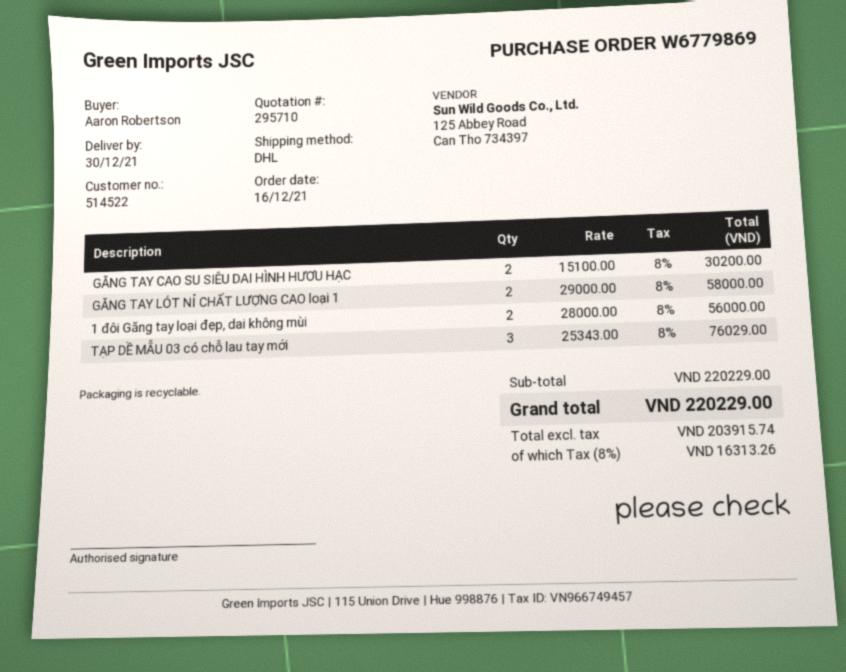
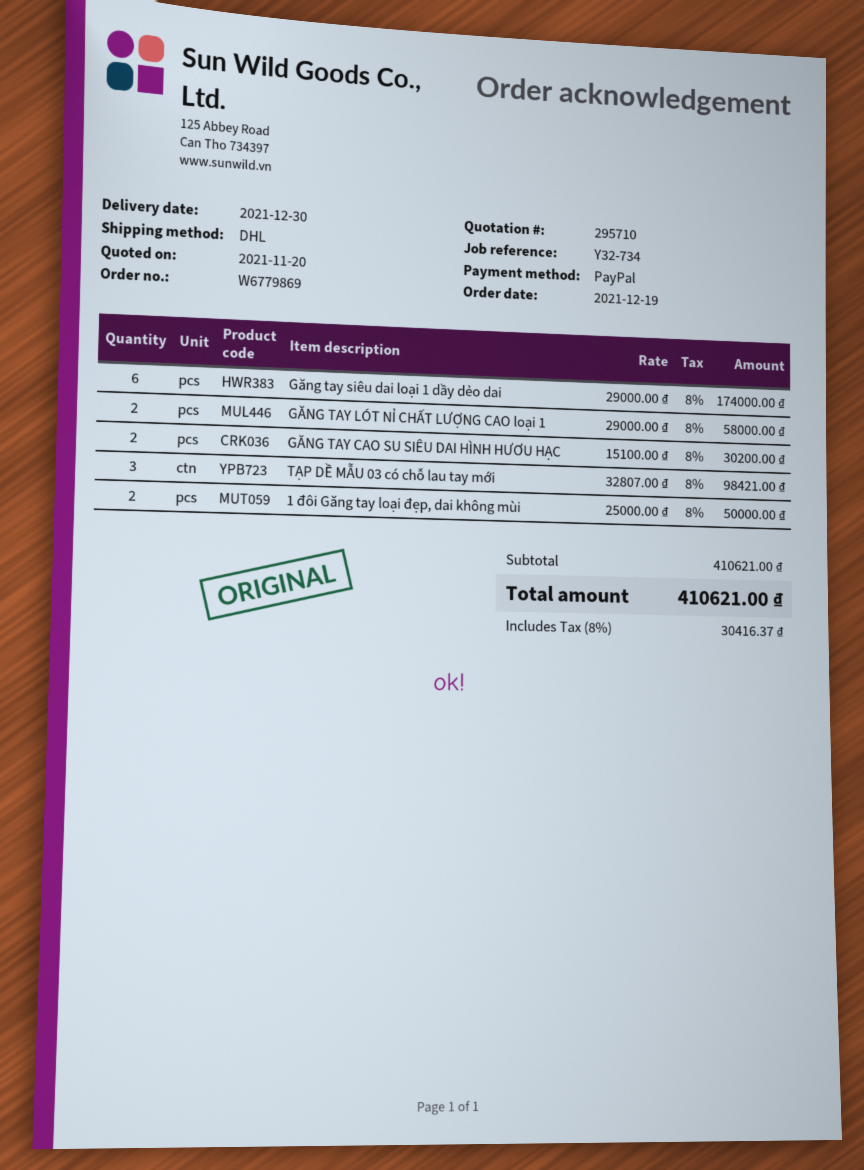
order date: 2021-12-16 -> 2021-12-19
1 đôi Găng tay loại đẹp, dai không mùi: 2 x 28000.00 = 56000.00 -> 2 x 25000.00 = 50000.00
TẠP DỀ MẪU 03 có chỗ lau tay mới: 3 x 25343.00 = 76029.00 -> 3 x 32807.00 = 98421.00
Găng tay siêu dai loại 1 dầy dẻo dai: none -> 6 x 29000.00 = 174000.00
subtotal: 220229.00 -> 410621.00
tax: 8% = 16313.26 -> 8% = 30416.37
total: 220229.00 -> 410621.00

